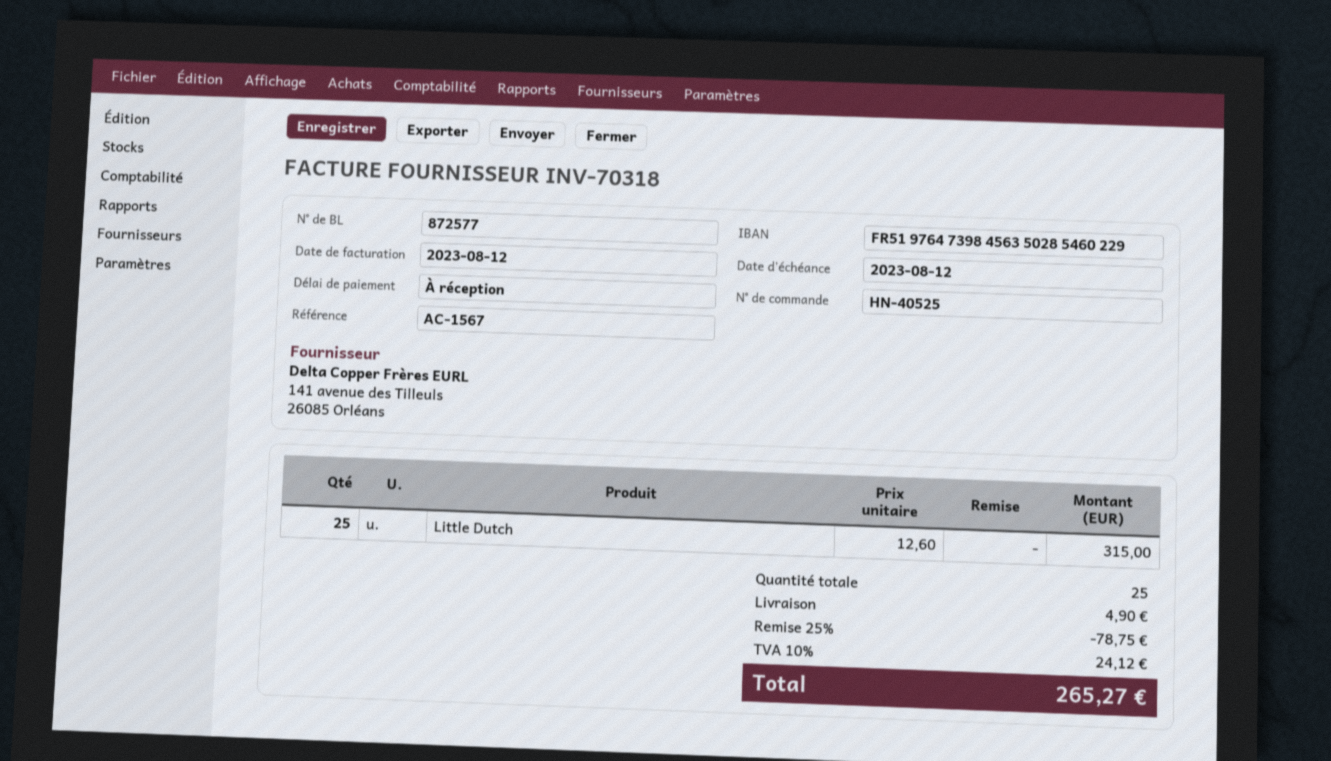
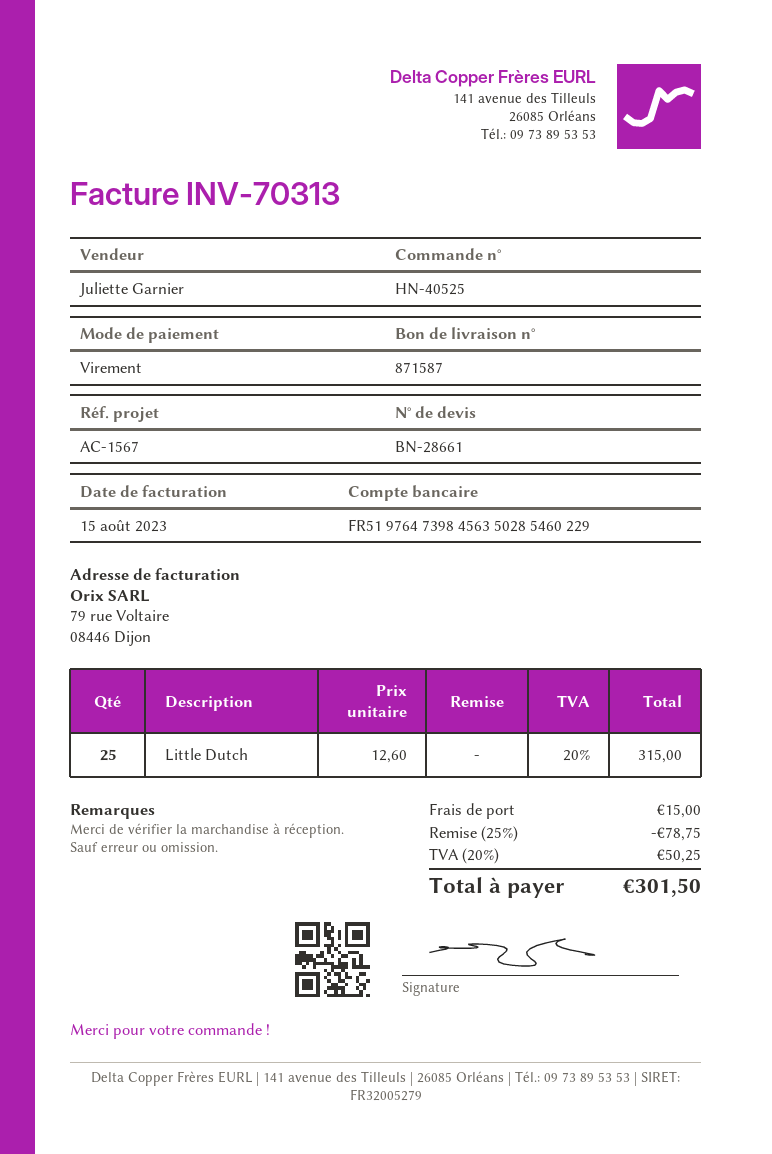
delivery note number: 872577 -> 871587
invoice number: INV-70318 -> INV-70313
invoice date: 2023-08-12 -> 2023-08-15
shipping: 4.90 -> 15.00
tax: 10% = 24.12 -> 20% = 50.25
total: 265.27 -> 301.50

